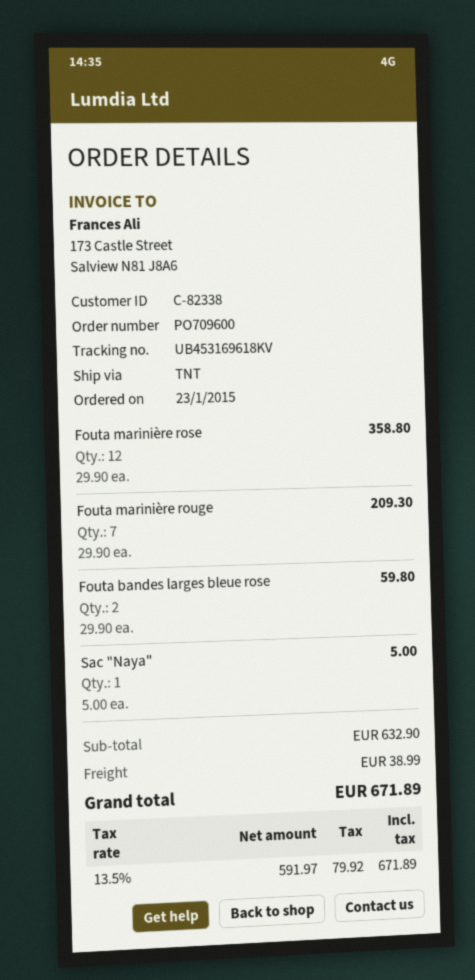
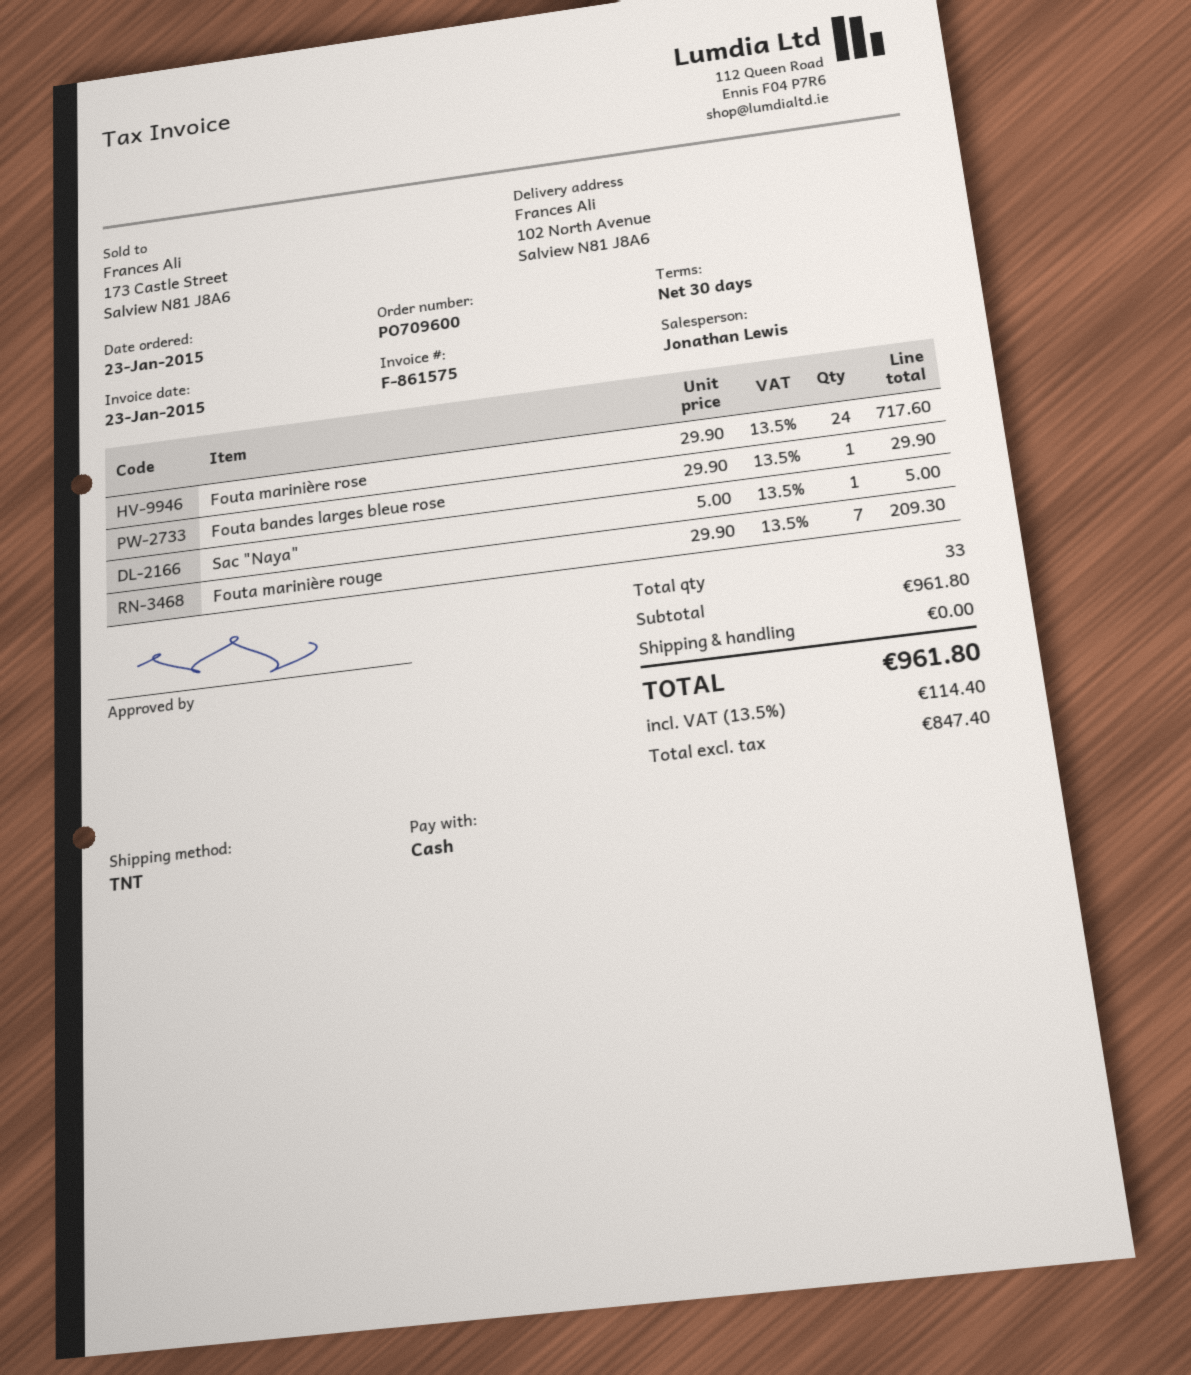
Fouta marinière rose: 12 x 29.90 = 358.80 -> 24 x 29.90 = 717.60
Fouta bandes larges bleue rose: 2 x 29.90 = 59.80 -> 1 x 29.90 = 29.90
subtotal: 632.90 -> 961.80
shipping: 38.99 -> 0.00
net: 591.97 -> 847.40
tax: 13.5% = 79.92 -> 13.5% = 114.40
total: 671.89 -> 961.80

